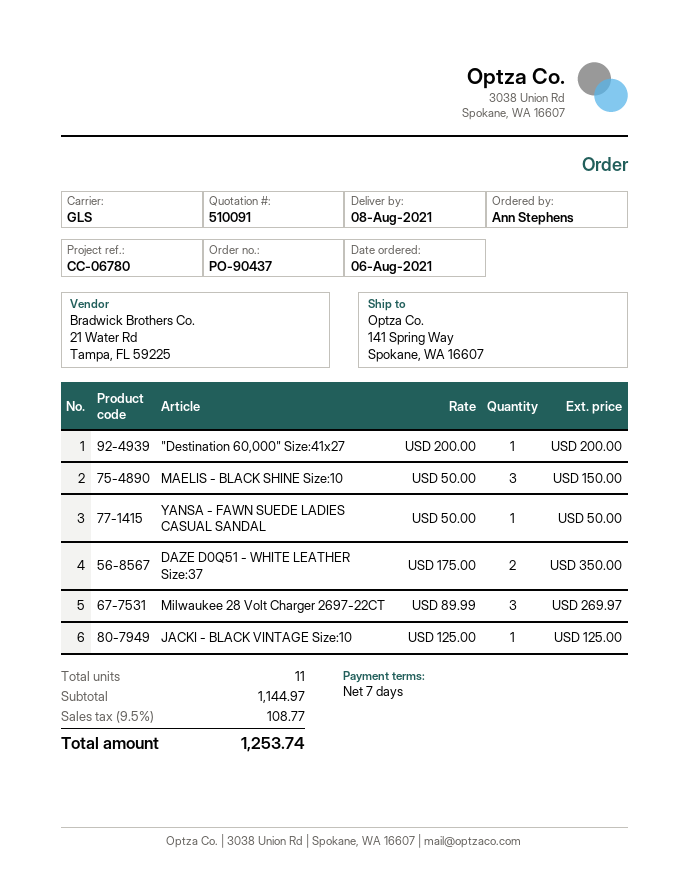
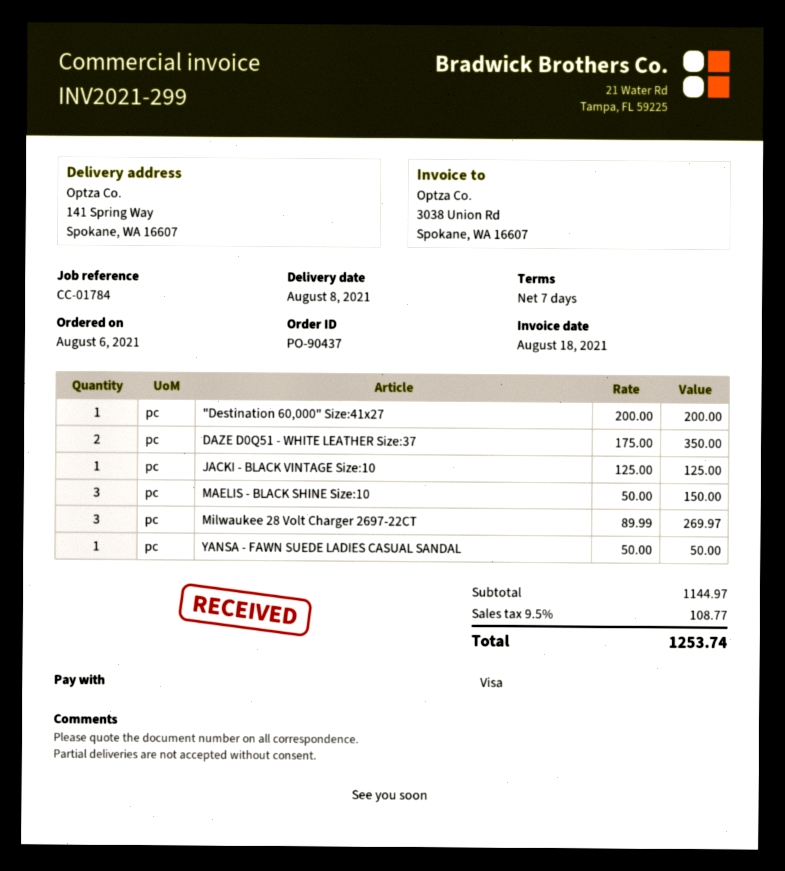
reference: CC-06780 -> CC-01784

